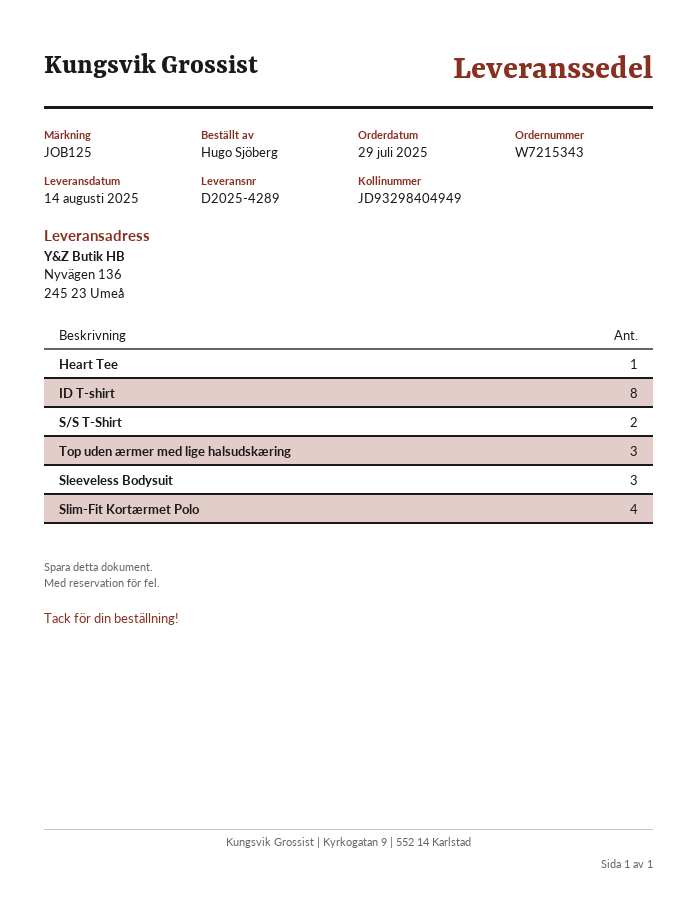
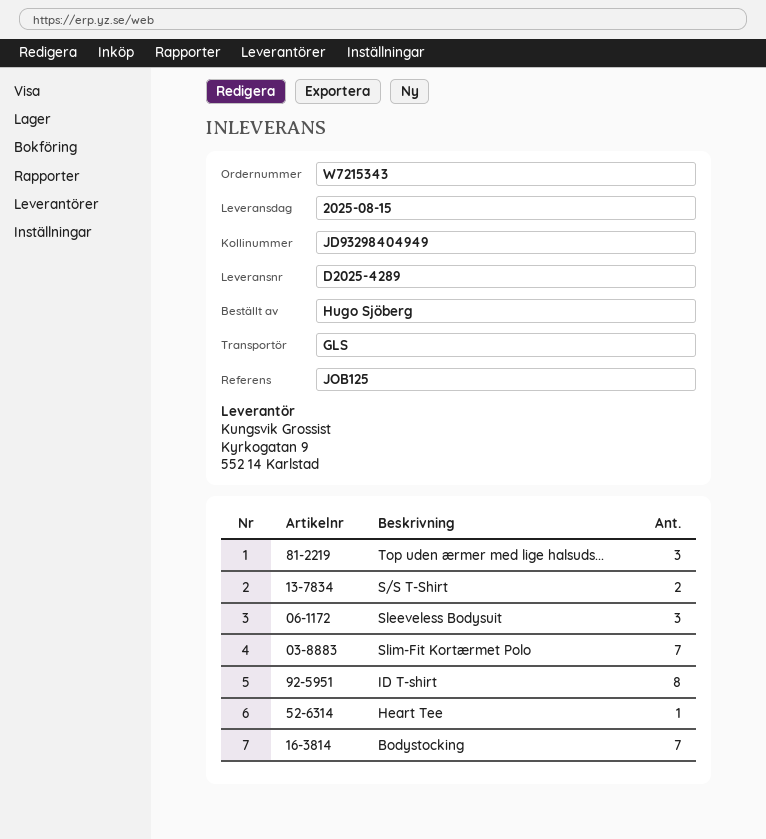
delivery date: 2025-08-14 -> 2025-08-15
Slim-Fit Kortærmet Polo: 4 -> 7
Bodystocking: none -> 7

